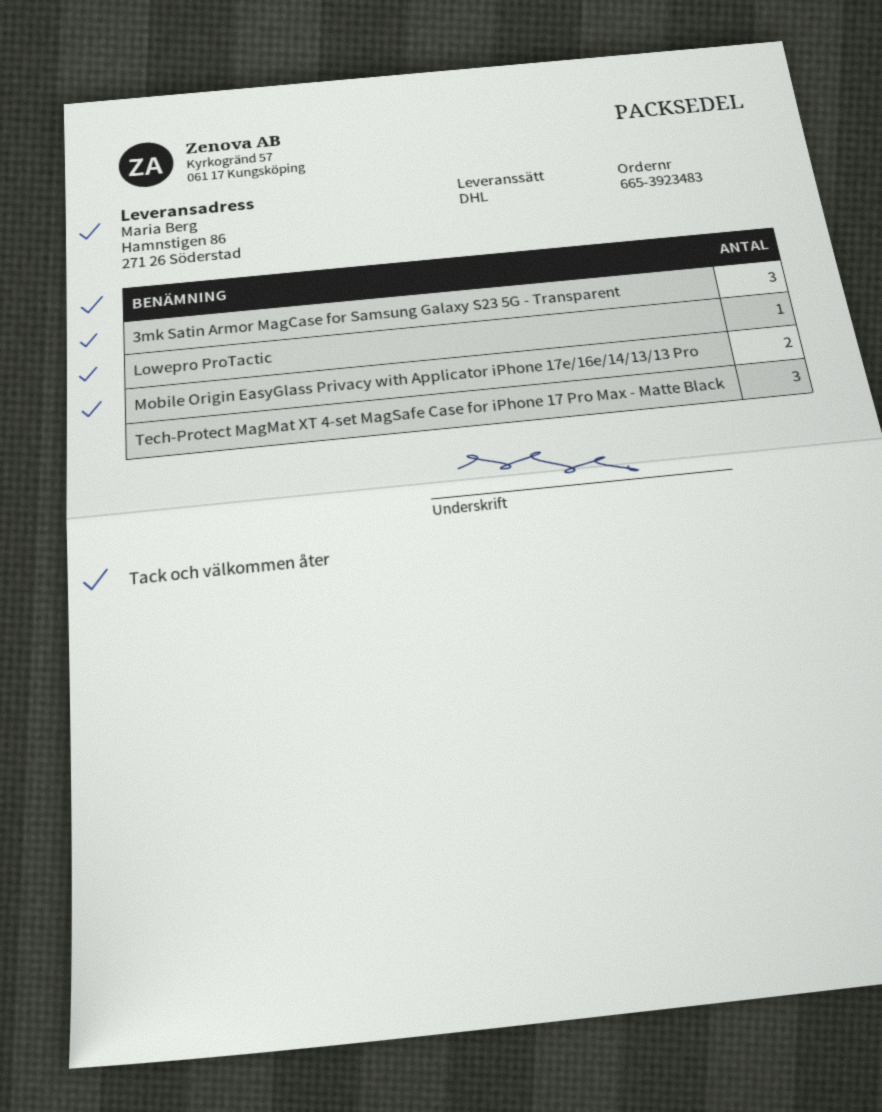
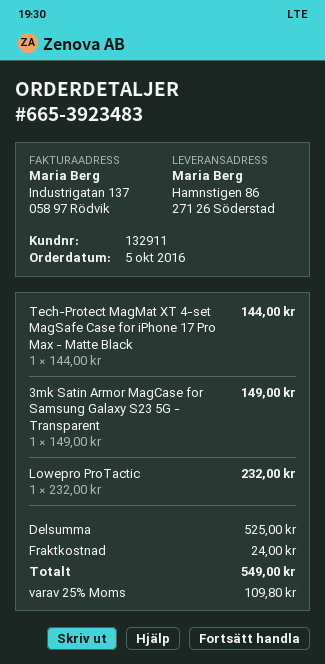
3mk Satin Armor MagCase for Samsung Galaxy S23 5G - Transparent: 3 -> 1
Mobile Origin EasyGlass Privacy with Applicator iPhone 17e/16e/14/13/13 Pro: 2 -> none
Tech-Protect MagMat XT 4-set MagSafe Case for iPhone 17 Pro Max - Matte Black: 3 -> 1

